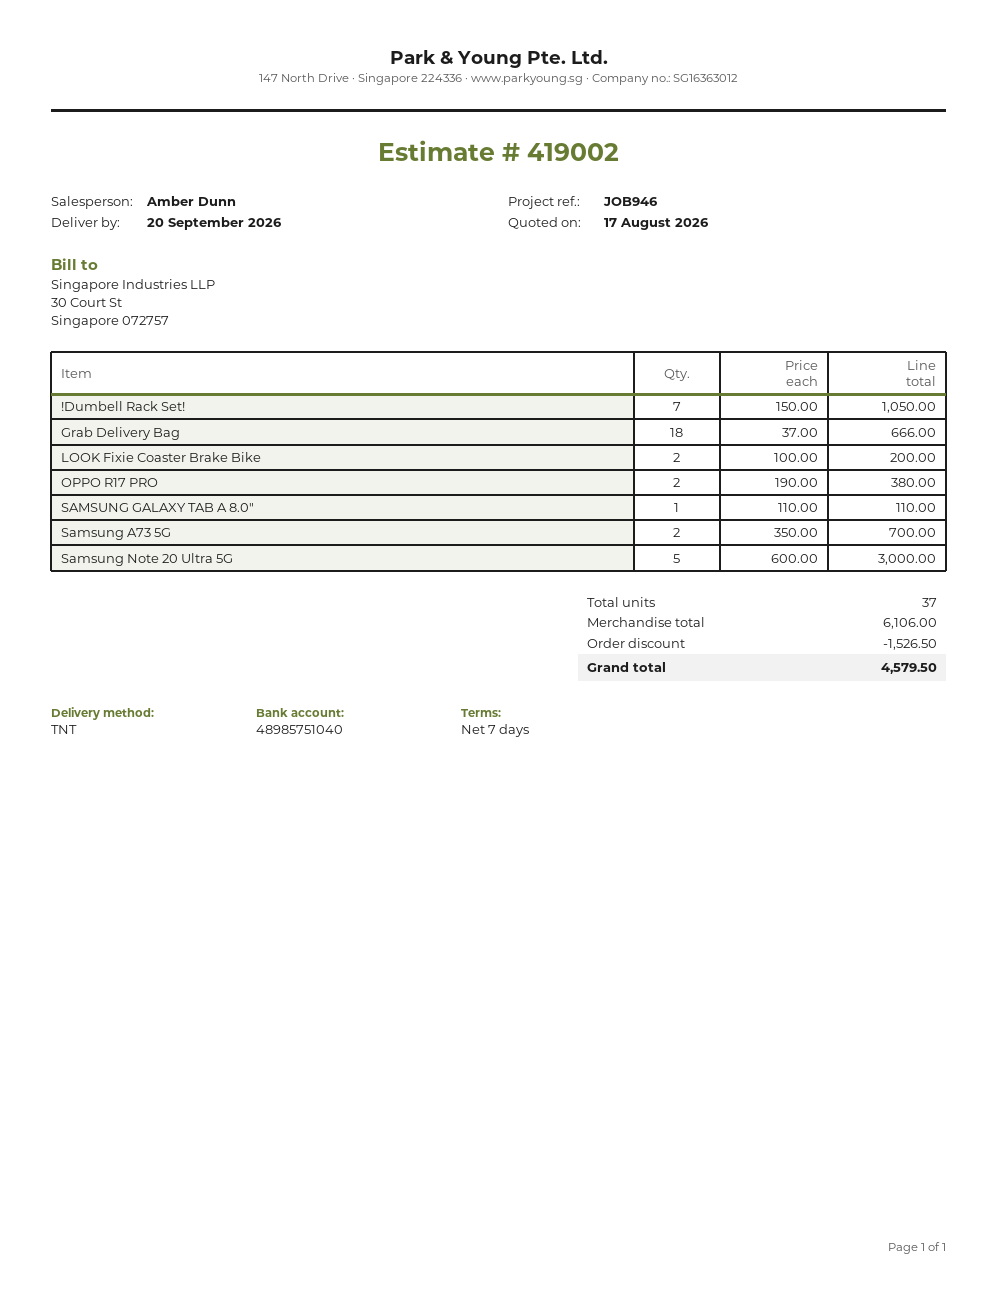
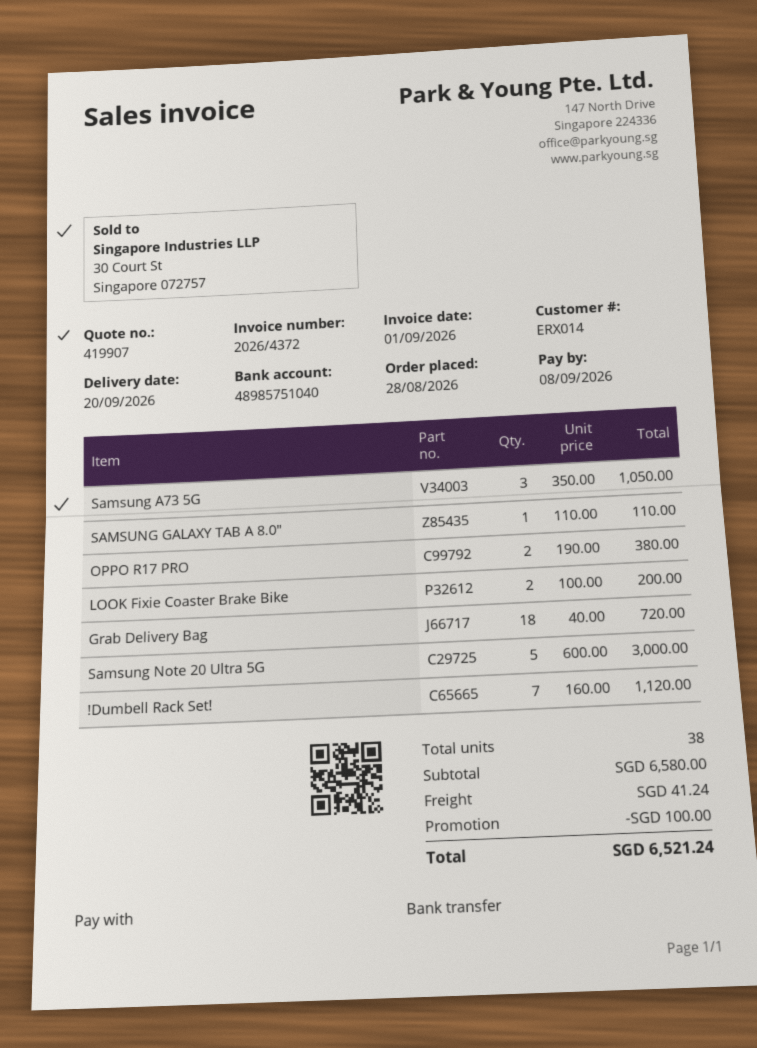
quote number: 419002 -> 419907
!Dumbell Rack Set!: 7 x 150.00 = 1050.00 -> 7 x 160.00 = 1120.00
Grab Delivery Bag: 18 x 37.00 = 666.00 -> 18 x 40.00 = 720.00
Samsung A73 5G: 2 x 350.00 = 700.00 -> 3 x 350.00 = 1050.00
total quantity: 37 -> 38
subtotal: 6106.00 -> 6580.00
discount: 1526.50 -> 100.00
shipping: none -> 41.24
total: 4579.50 -> 6521.24

